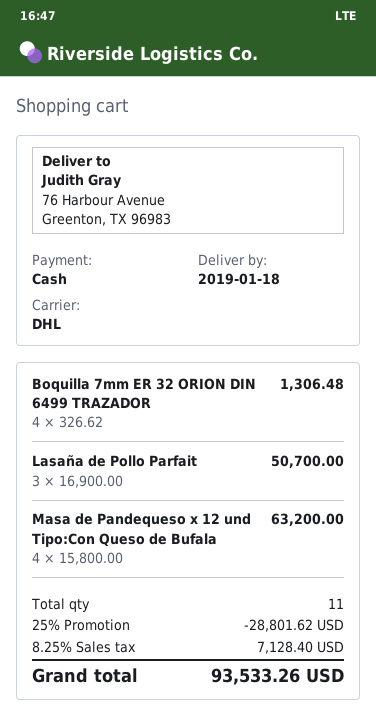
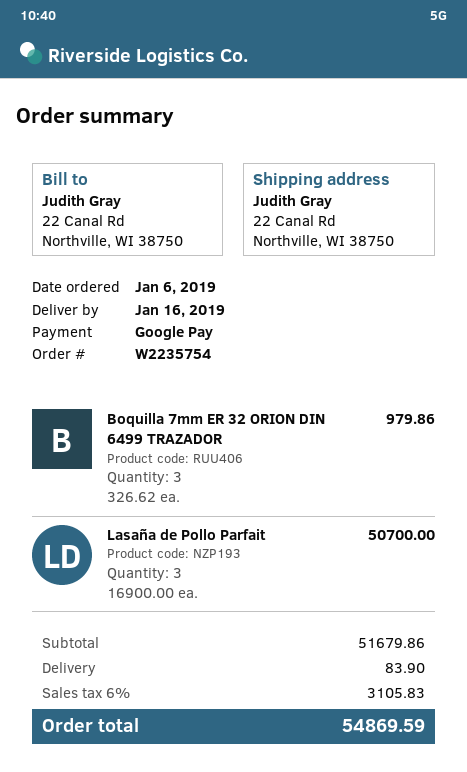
delivery date: 2019-01-18 -> 2019-01-16
payment method: cash -> Google Pay
ship to: 76 Harbour Avenue, Greenton, TX 96983 -> 22 Canal Rd, Northville, WI 38750
Boquilla 7mm ER 32 ORION DIN 6499 TRAZADOR: 4 x 326.62 = 1306.48 -> 3 x 326.62 = 979.86
Masa de Pandequeso x 12 und Tipo:Con Queso de Bufala: 4 x 15800.00 = 63200.00 -> none
discount: 25% = 28801.62 -> none
shipping: none -> 83.90
tax: 8.25% = 7128.40 -> 6% = 3105.83
total: 93533.26 -> 54869.59

